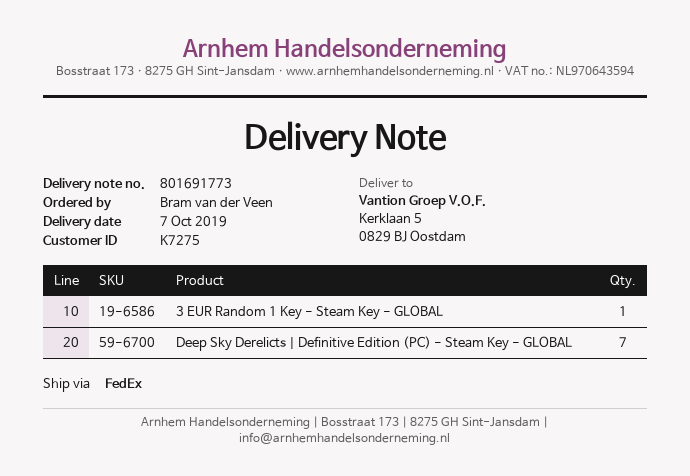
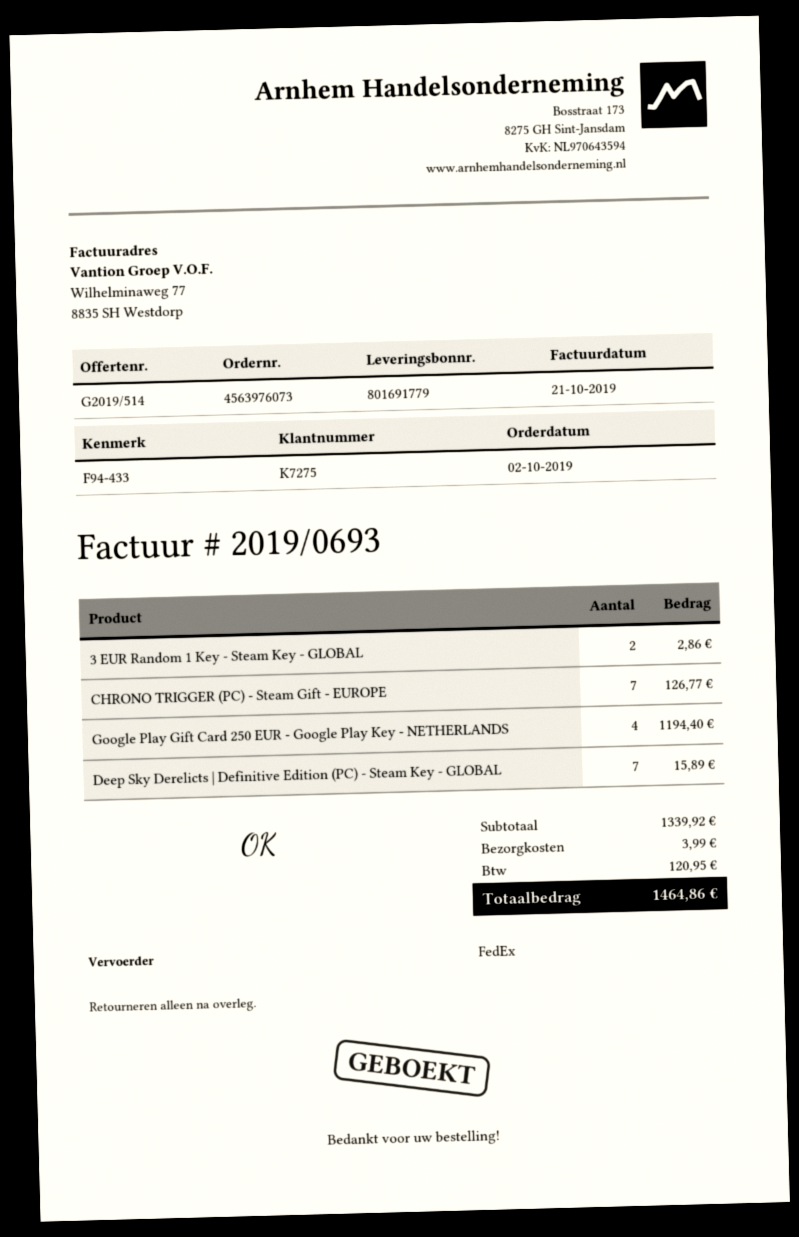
delivery note number: 801691773 -> 801691779
3 EUR Random 1 Key - Steam Key - GLOBAL: 1 -> 2
CHRONO TRIGGER (PC) - Steam Gift - EUROPE: none -> 7
Google Play Gift Card 250 EUR - Google Play Key - NETHERLANDS: none -> 4

